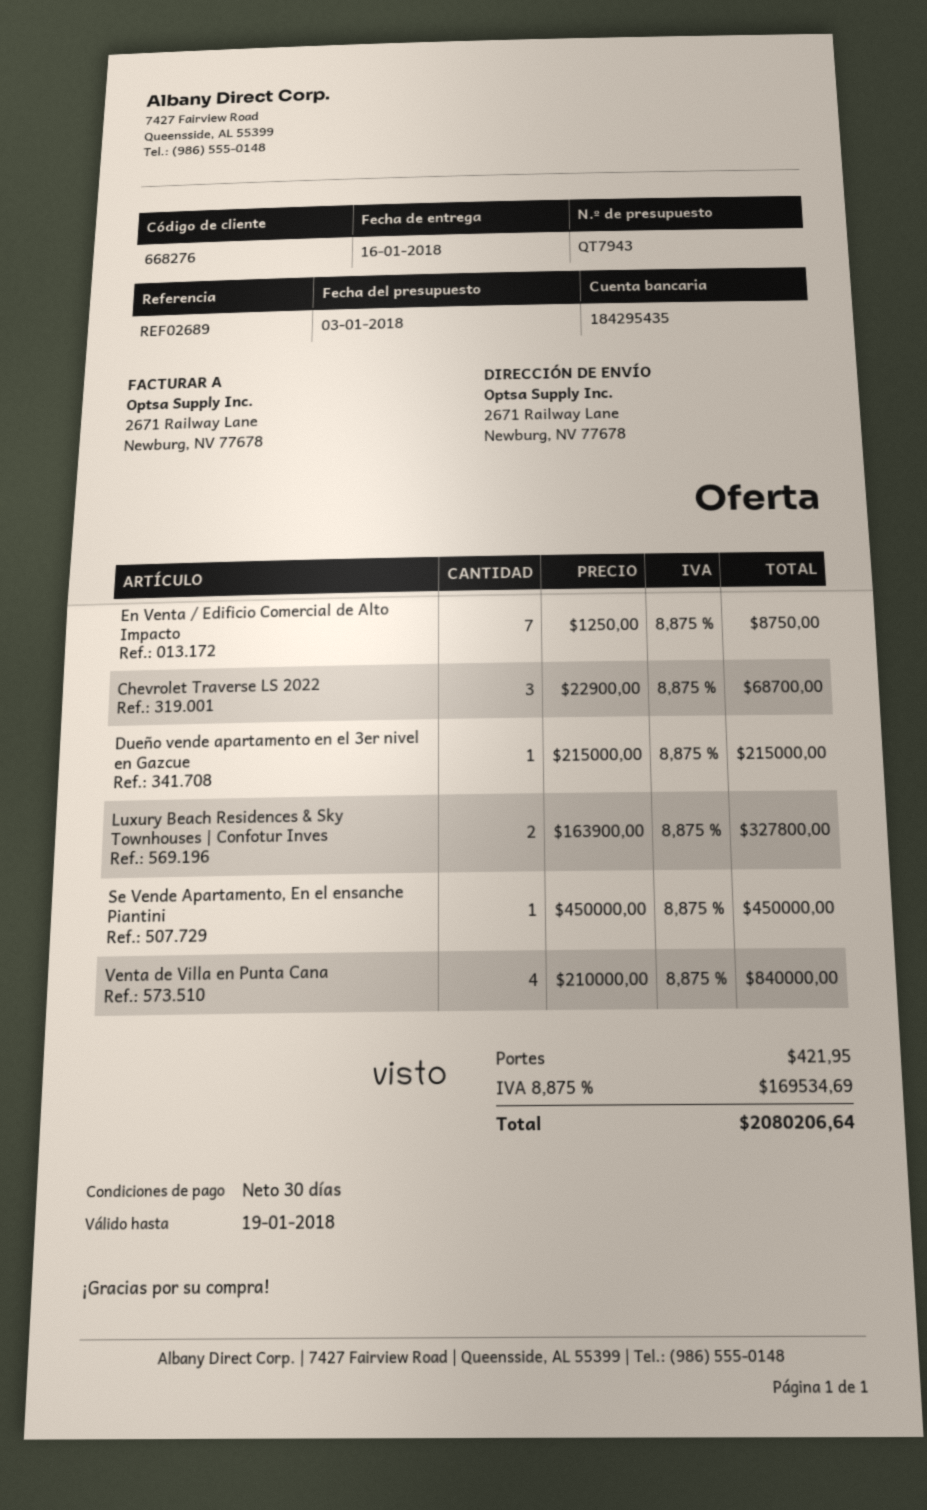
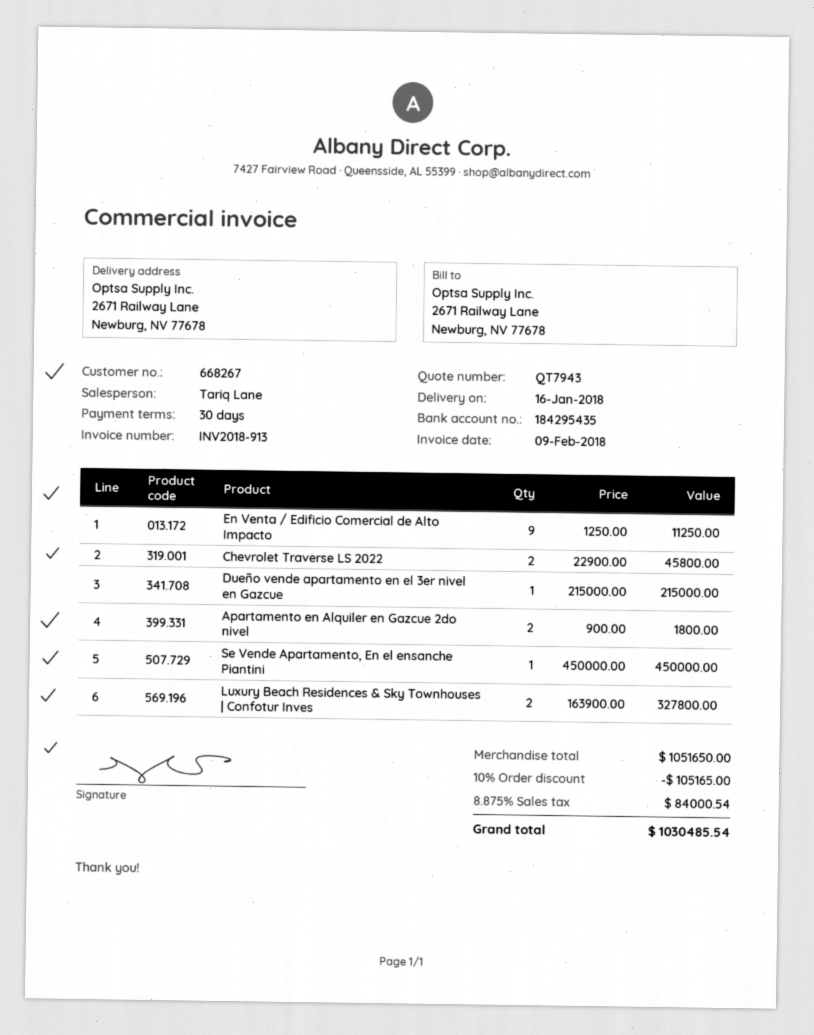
customer number: 668276 -> 668267
En Venta / Edificio Comercial de Alto Impacto: 7 x 1250.00 = 8750.00 -> 9 x 1250.00 = 11250.00
Chevrolet Traverse LS 2022: 3 x 22900.00 = 68700.00 -> 2 x 22900.00 = 45800.00
Venta de Villa en Punta Cana: 4 x 210000.00 = 840000.00 -> none
Apartamento en Alquiler en Gazcue 2do nivel: none -> 2 x 900.00 = 1800.00
discount: none -> 10% = 105165.00
shipping: 421.95 -> none
tax: 8.875% = 169534.69 -> 8.875% = 84000.54
total: 2080206.64 -> 1030485.54

